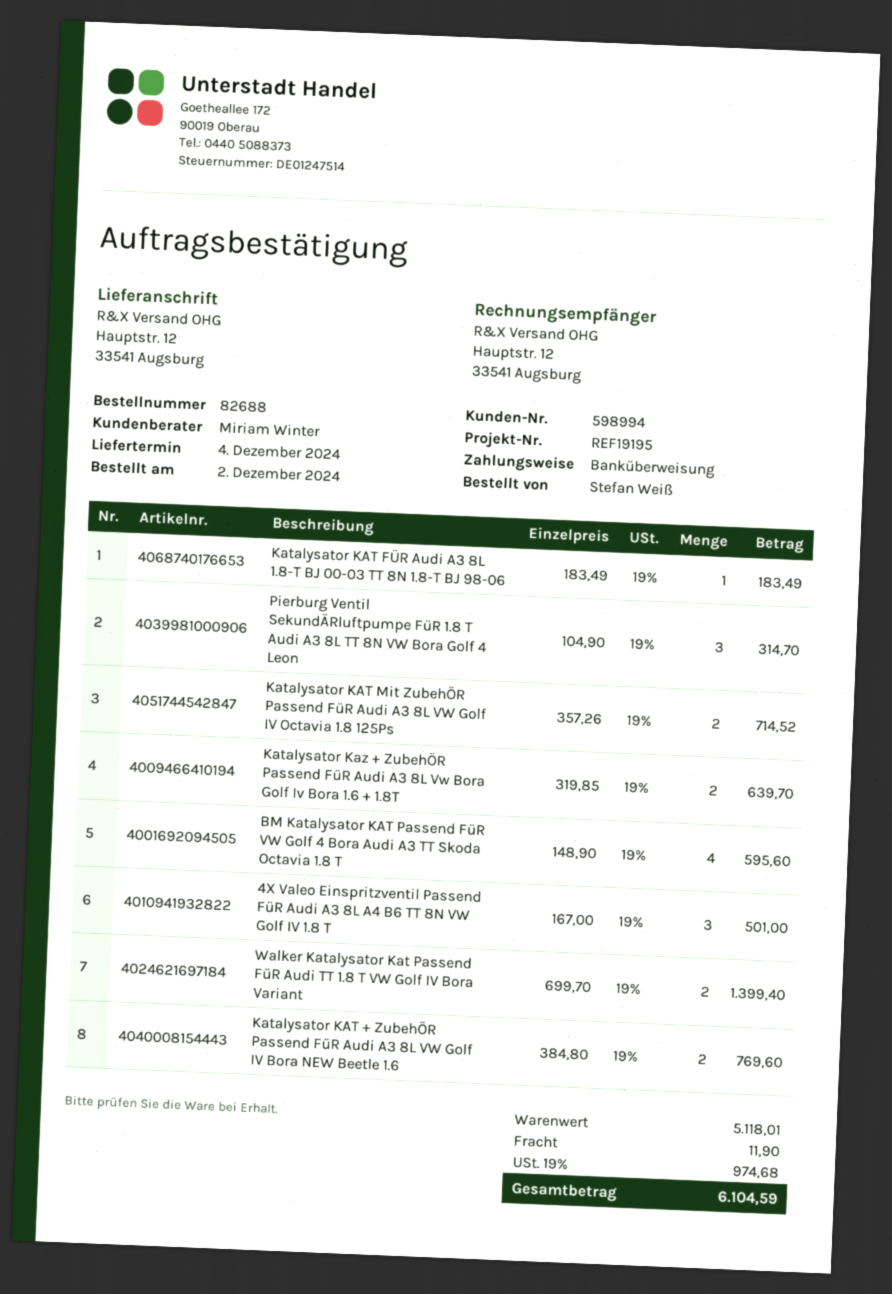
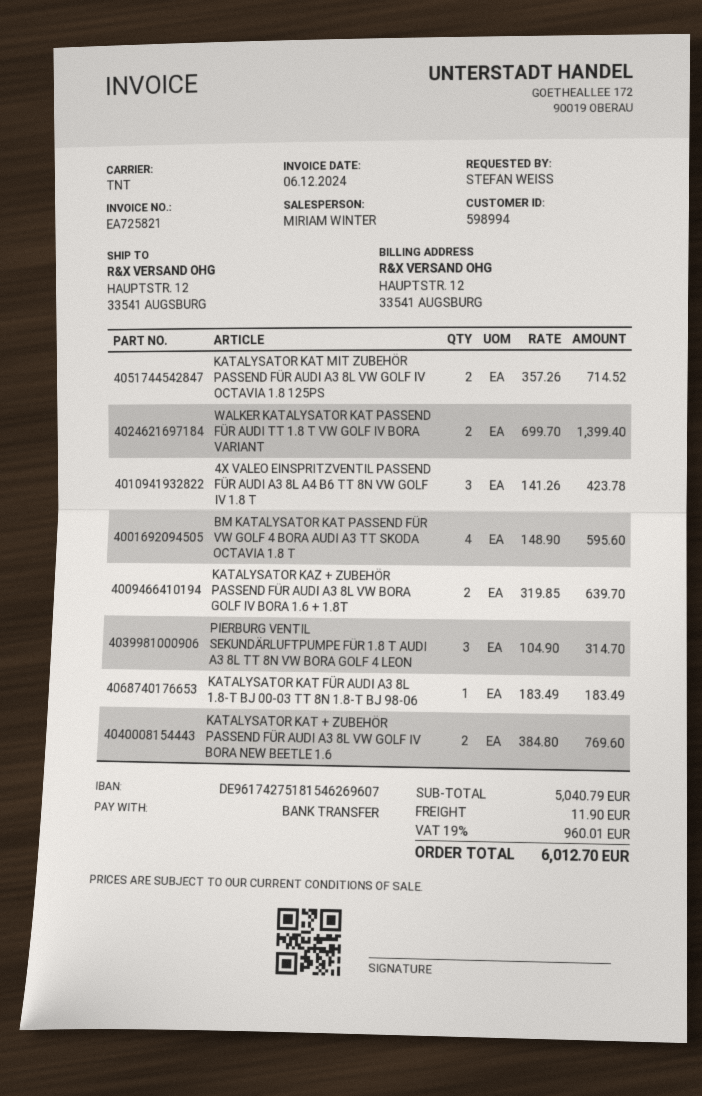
4X Valeo Einspritzventil Passend FüR Audi A3 8L A4 B6 TT 8N VW Golf IV 1.8 T: 3 x 167.00 = 501.00 -> 3 x 141.26 = 423.78
subtotal: 5118.01 -> 5040.79
tax: 19% = 974.68 -> 19% = 960.01
total: 6104.59 -> 6012.70

